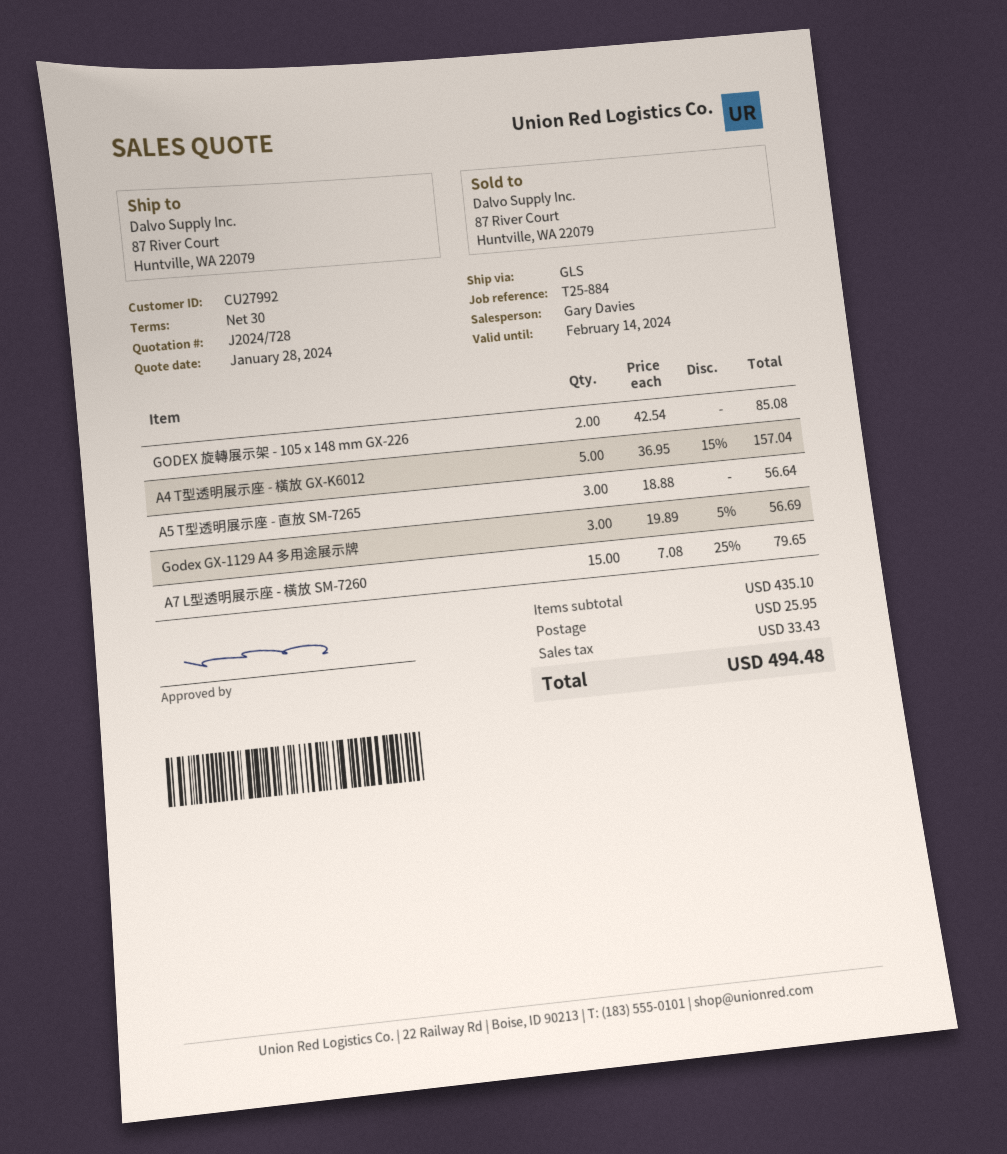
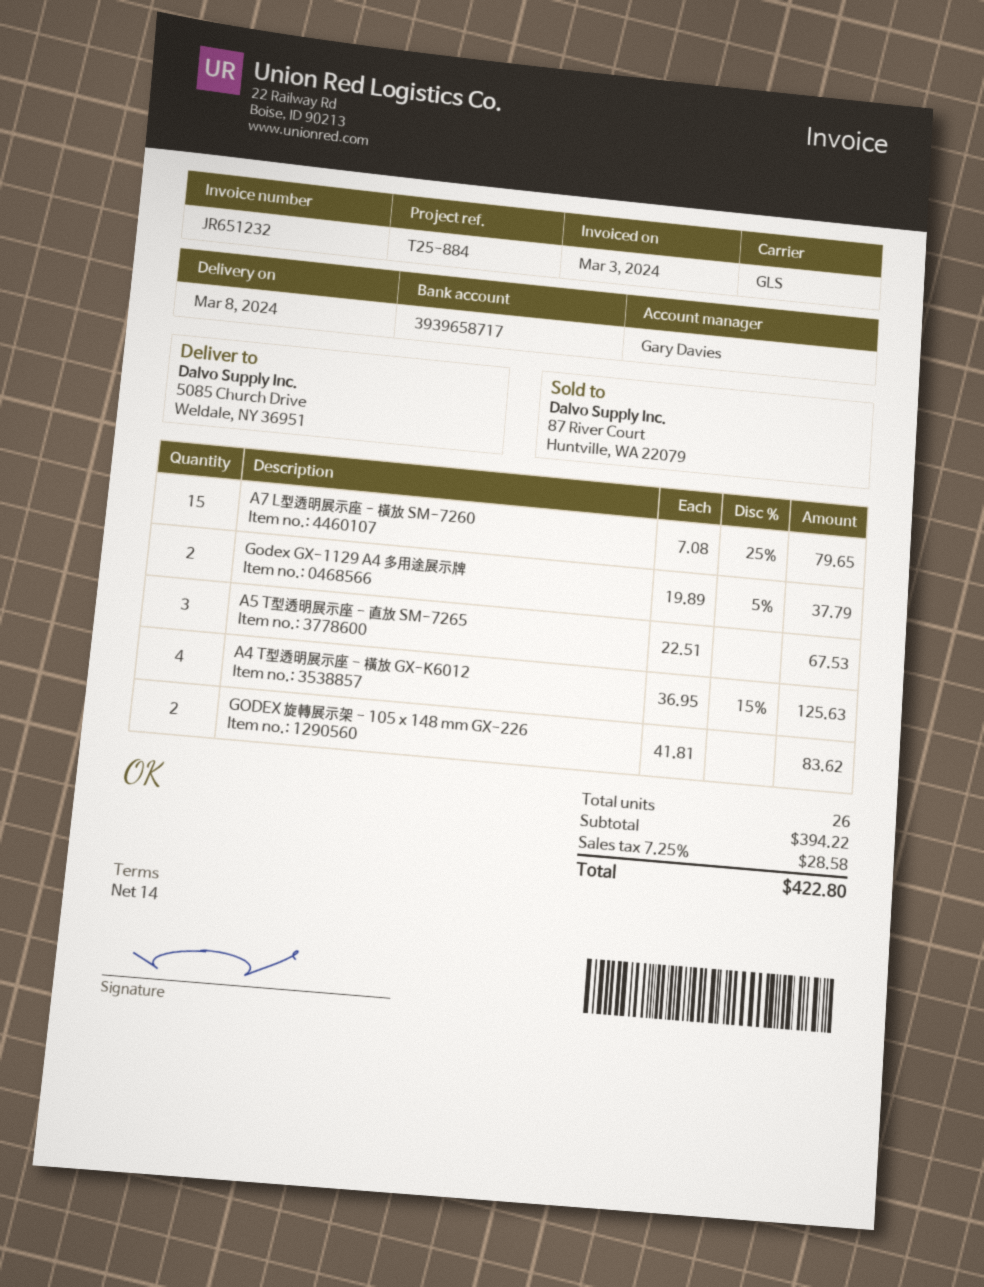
payment terms: 30 days -> 14 days
ship to: 87 River Court, Huntville, WA 22079 -> 5085 Church Drive, Weldale, NY 36951
GODEX 旋轉展示架 - 105 x 148 mm GX-226: 2 x 42.54 = 85.08 -> 2 x 41.81 = 83.62
A4 T型透明展示座 - 橫放 GX-K6012: 5 x 36.95 - 15% = 157.04 -> 4 x 36.95 - 15% = 125.63
A5 T型透明展示座 - 直放 SM-7265: 3 x 18.88 = 56.64 -> 3 x 22.51 = 67.53
Godex GX-1129 A4 多用途展示牌: 3 x 19.89 - 5% = 56.69 -> 2 x 19.89 - 5% = 37.79
subtotal: 435.10 -> 394.22
shipping: 25.95 -> none
tax: 33.43 -> 28.58
total: 494.48 -> 422.80

